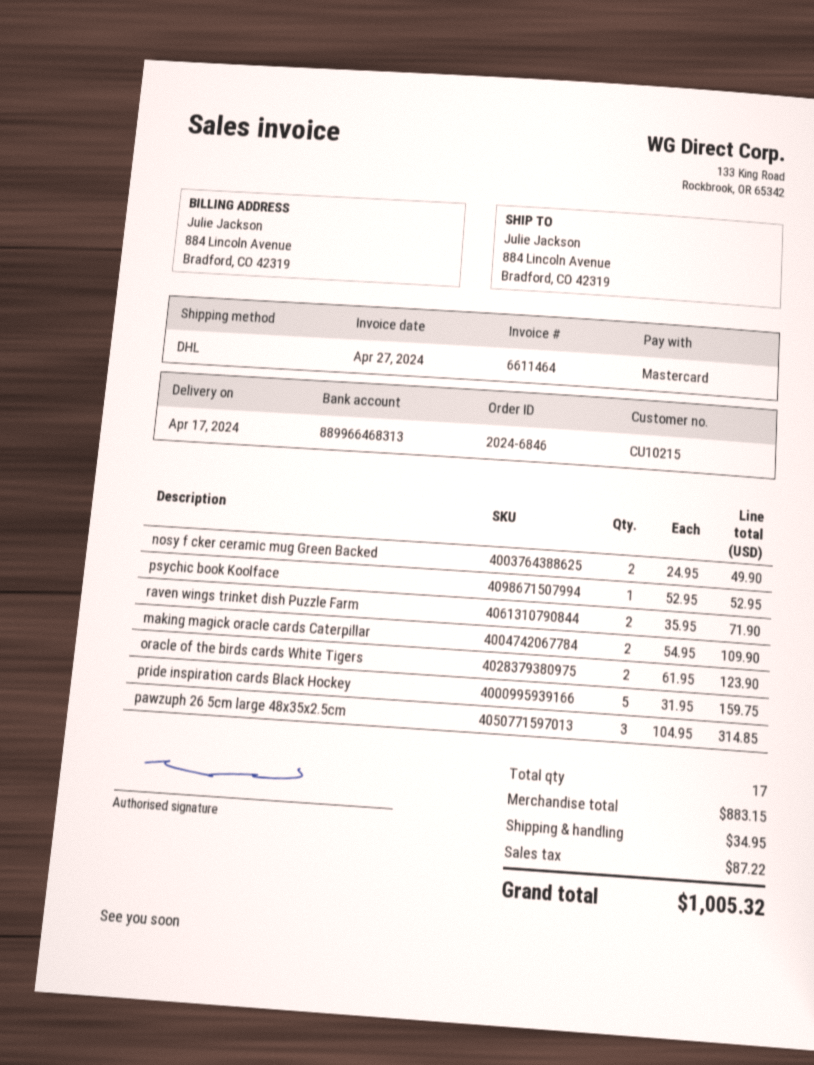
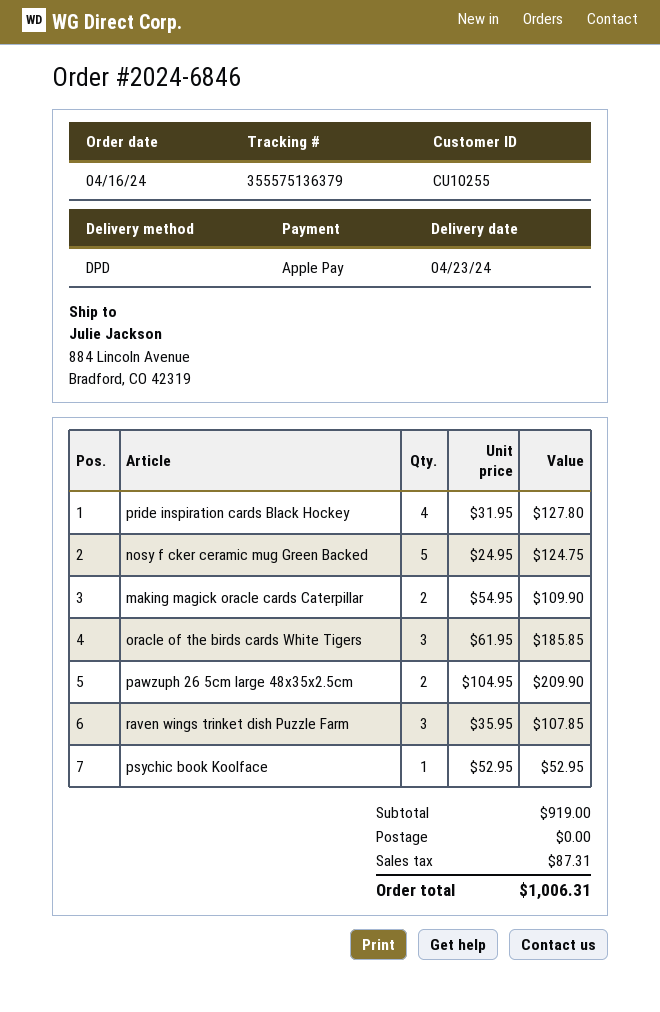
delivery date: 2024-04-17 -> 2024-04-23
customer number: CU10215 -> CU10255
payment method: Mastercard -> Apple Pay
shipping method: DHL -> DPD
nosy f cker ceramic mug Green Backed: 2 x 24.95 = 49.90 -> 5 x 24.95 = 124.75
raven wings trinket dish Puzzle Farm: 2 x 35.95 = 71.90 -> 3 x 35.95 = 107.85
oracle of the birds cards White Tigers: 2 x 61.95 = 123.90 -> 3 x 61.95 = 185.85
pride inspiration cards Black Hockey: 5 x 31.95 = 159.75 -> 4 x 31.95 = 127.80
pawzuph 26 5cm large 48x35x2.5cm: 3 x 104.95 = 314.85 -> 2 x 104.95 = 209.90
subtotal: 883.15 -> 919.00
shipping: 34.95 -> 0.00
tax: 87.22 -> 87.31
total: 1005.32 -> 1006.31

